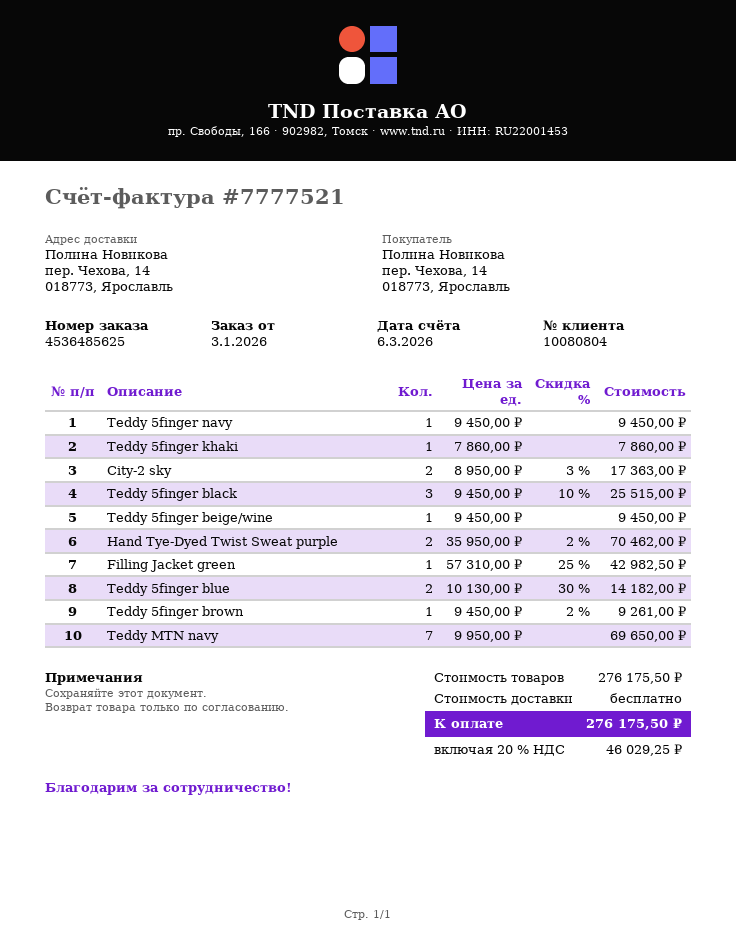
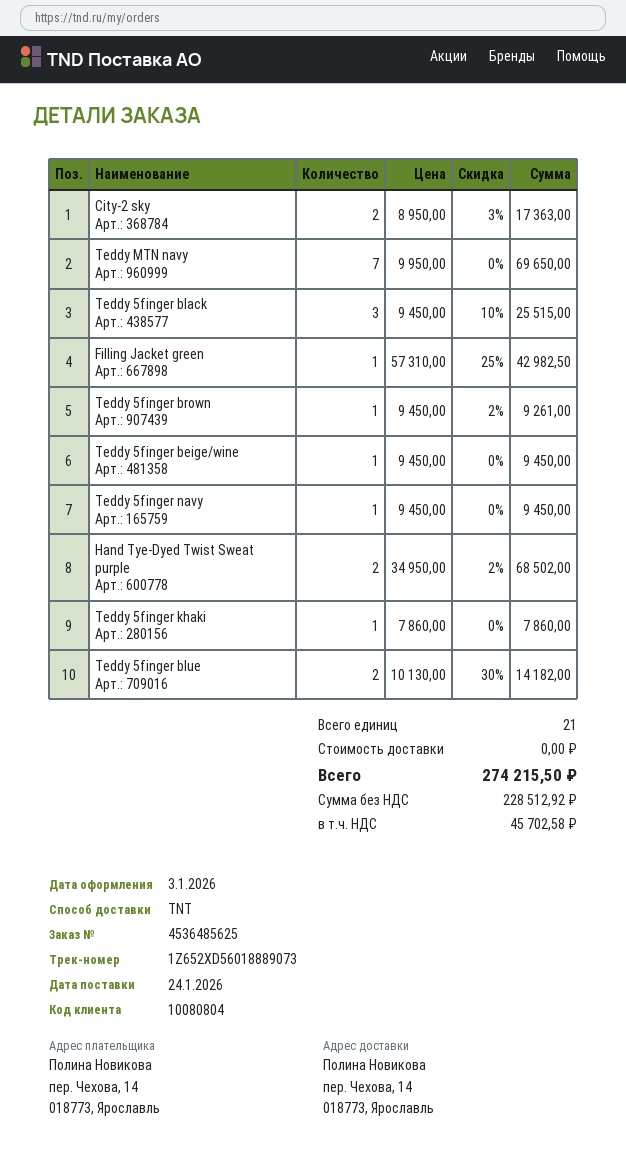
Hand Tye-Dyed Twist Sweat purple: 2 x 35950.00 - 2% = 70462.00 -> 2 x 34950.00 - 2% = 68502.00
tax: 46029.25 -> 45702.58
total: 276175.50 -> 274215.50

